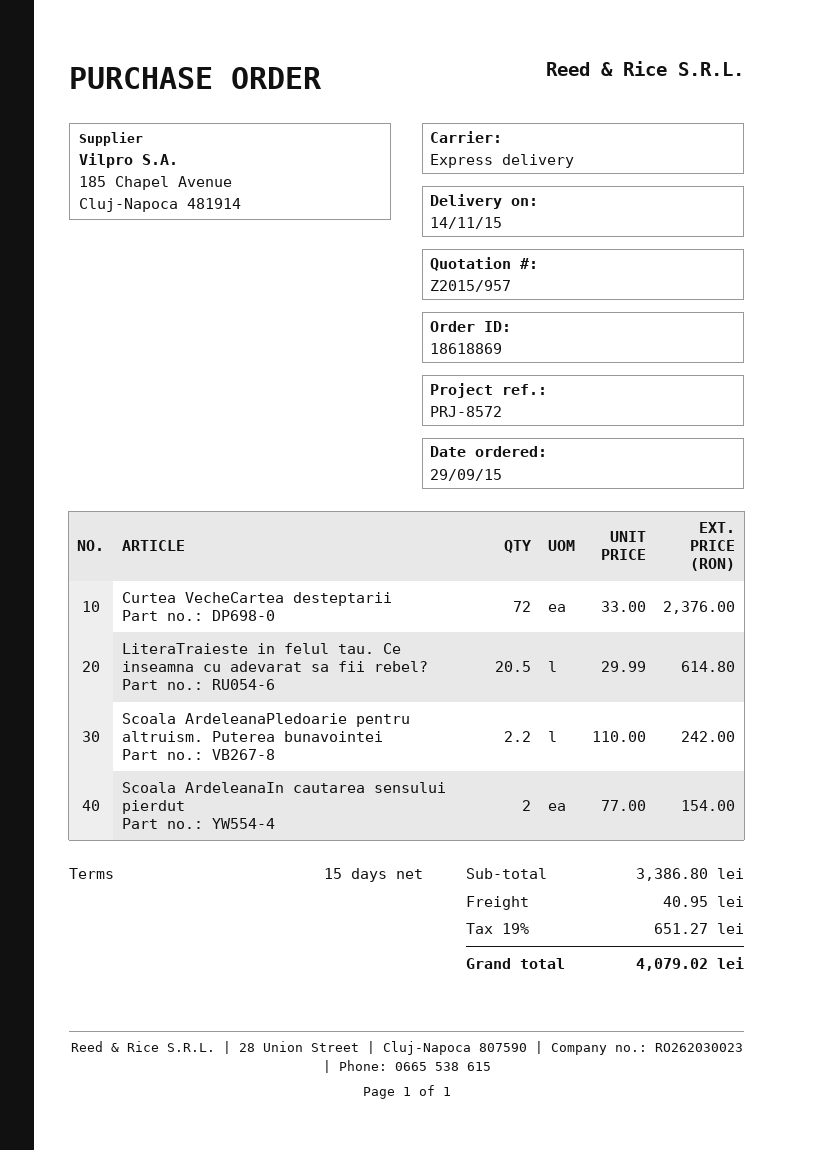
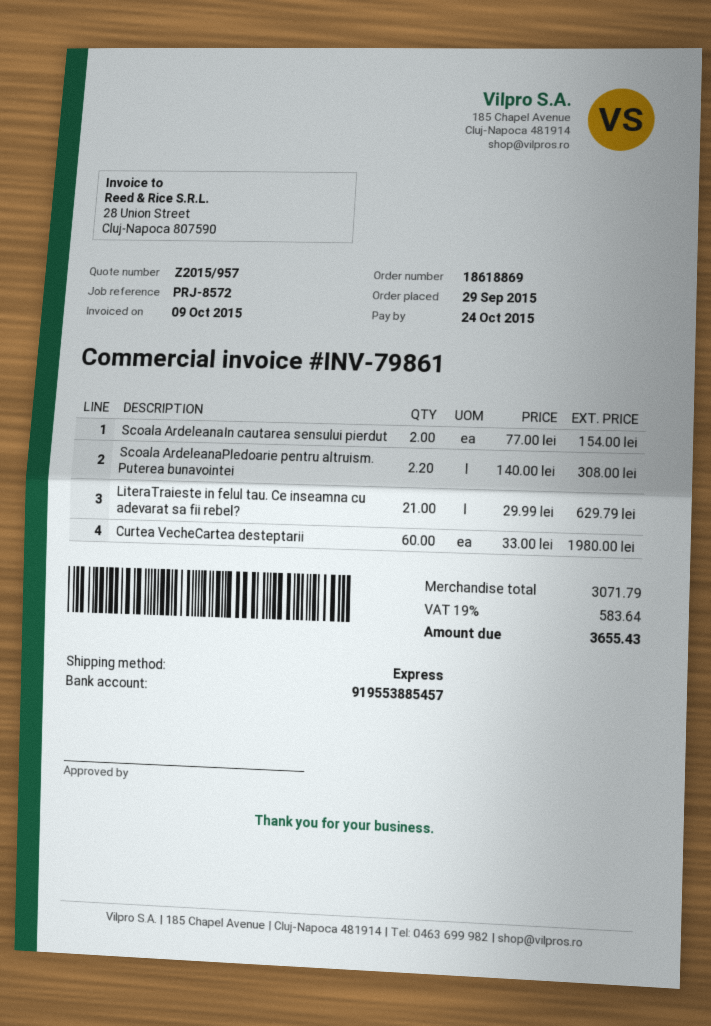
Curtea VecheCartea desteptarii: 72 x 33.00 = 2376.00 -> 60 x 33.00 = 1980.00
LiteraTraieste in felul tau. Ce inseamna cu adevarat sa fii rebel?: 20.5 x 29.99 = 614.80 -> 21 x 29.99 = 629.79
Scoala ArdeleanaPledoarie pentru altruism. Puterea bunavointei: 2.2 x 110.00 = 242.00 -> 2.2 x 140.00 = 308.00
subtotal: 3386.80 -> 3071.79
shipping: 40.95 -> none
tax: 19% = 651.27 -> 19% = 583.64
total: 4079.02 -> 3655.43

